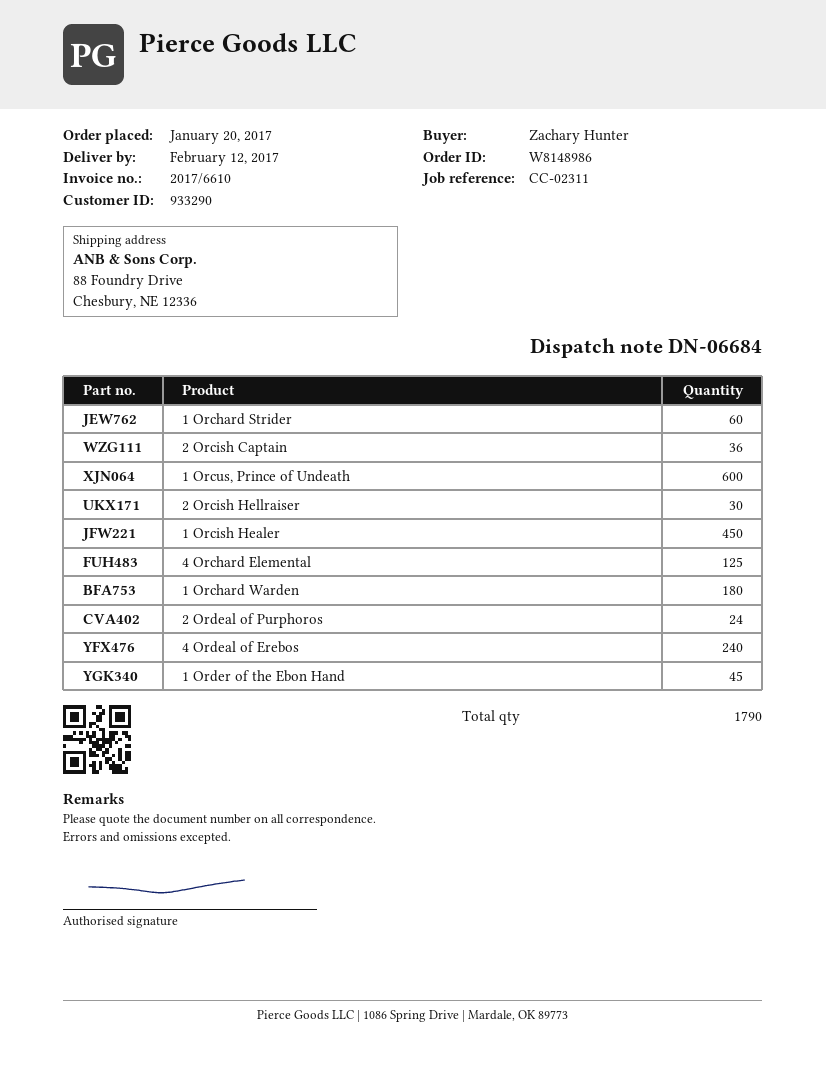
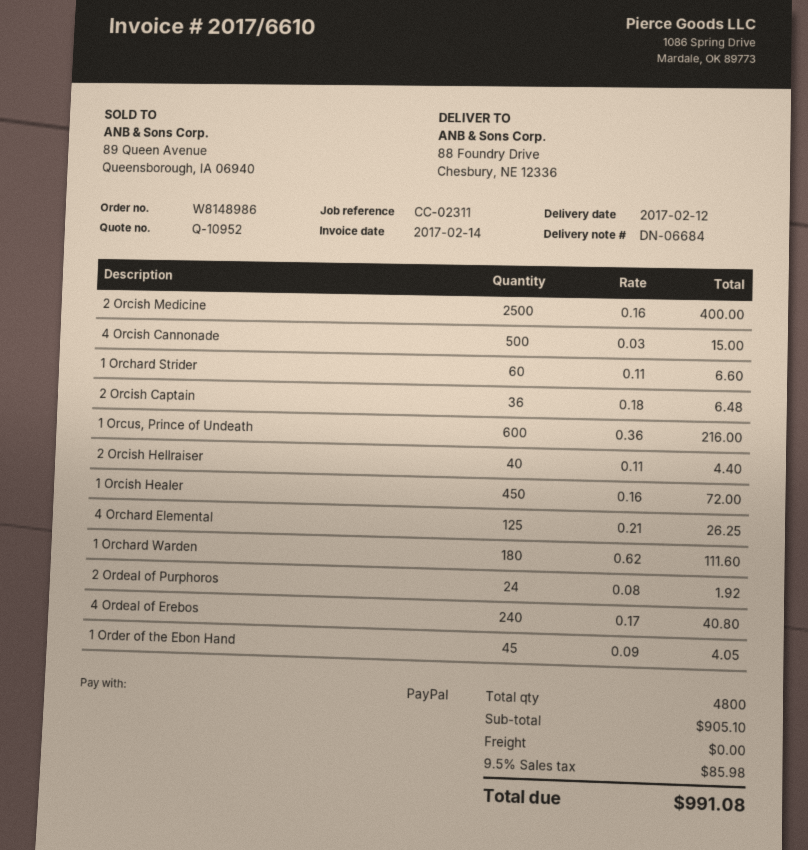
2 Orcish Hellraiser: 30 -> 40
2 Orcish Medicine: none -> 2500
4 Orcish Cannonade: none -> 500
total quantity: 1790 -> 4800

